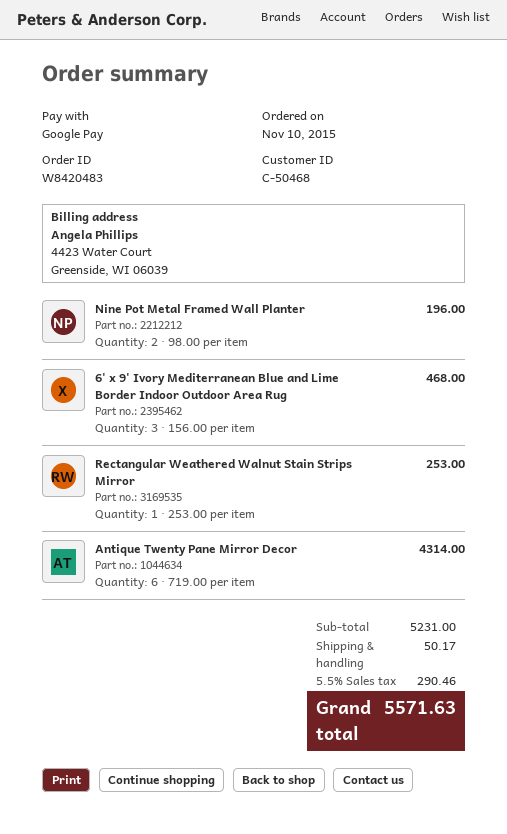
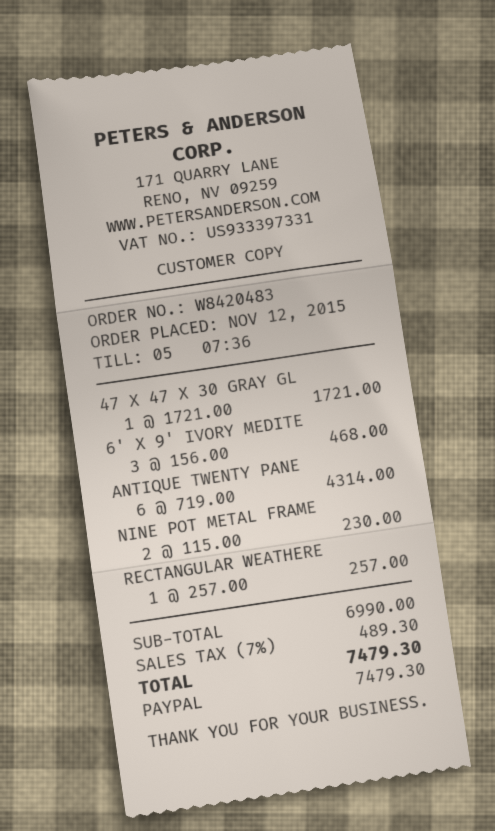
order date: 2015-11-10 -> 2015-11-12
payment method: Google Pay -> PayPal
Nine Pot Metal Framed Wall Planter: 2 x 98.00 = 196.00 -> 2 x 115.00 = 230.00
Rectangular Weathered Walnut Stain Strips Mirror: 1 x 253.00 = 253.00 -> 1 x 257.00 = 257.00
47 X 47 X 30 GRAY GL: none -> 1 x 1721.00 = 1721.00
subtotal: 5231.00 -> 6990.00
shipping: 50.17 -> none
tax: 5.5% = 290.46 -> 7% = 489.30
total: 5571.63 -> 7479.30

